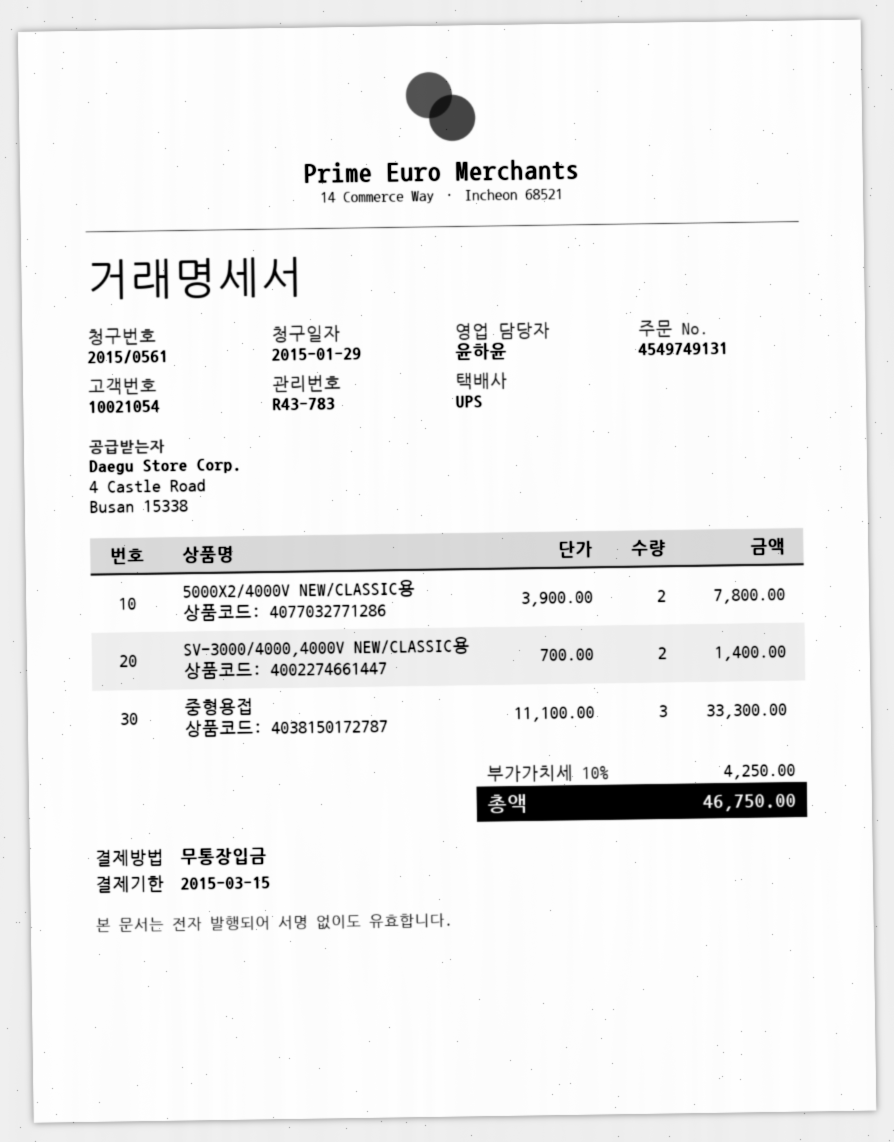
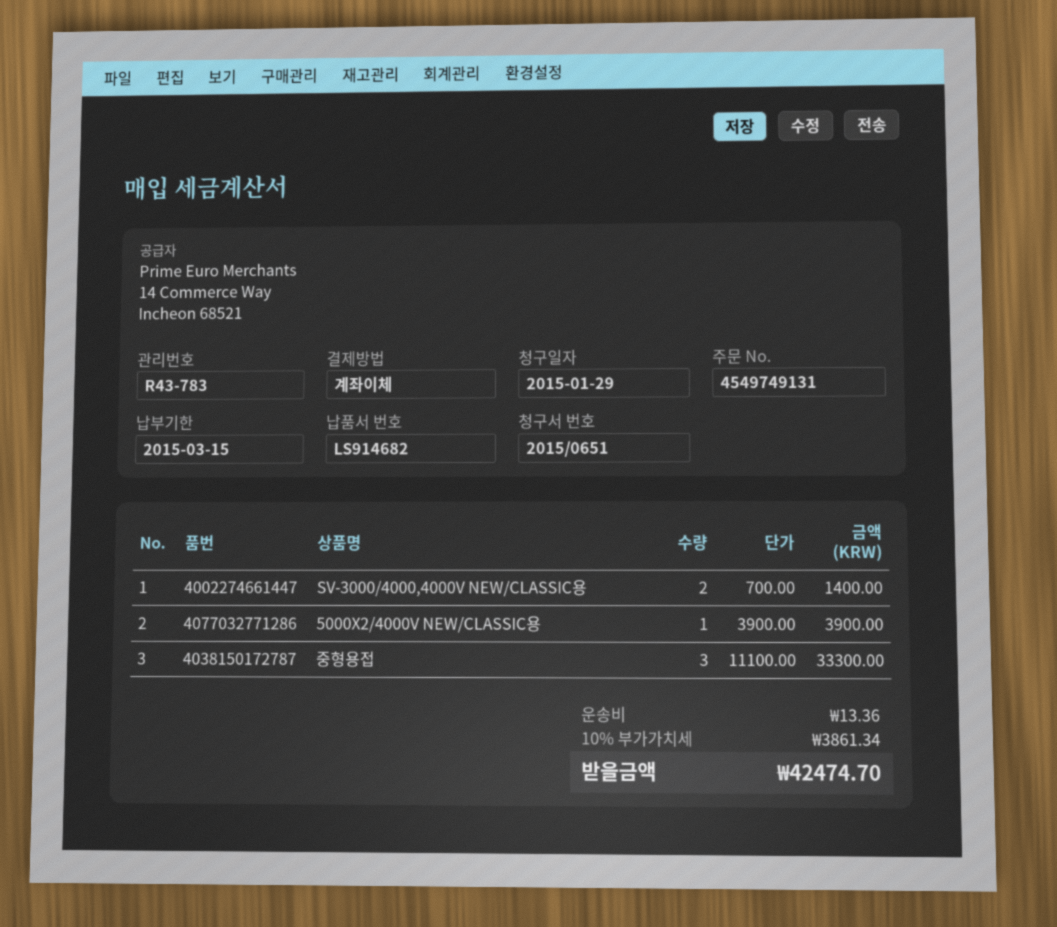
invoice number: 2015/0561 -> 2015/0651
5000X2/4000V NEW/CLASSIC용: 2 x 3900.00 = 7800.00 -> 1 x 3900.00 = 3900.00
shipping: none -> 13.36
tax: 10% = 4250.00 -> 10% = 3861.34
total: 46750.00 -> 42474.70

